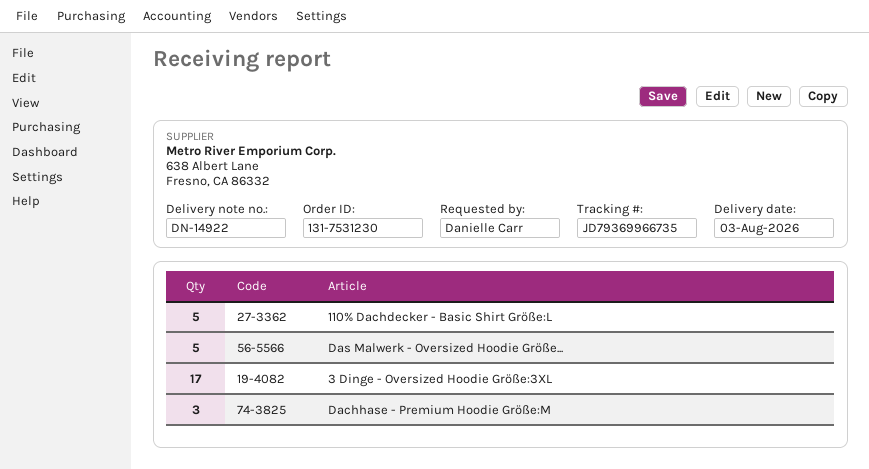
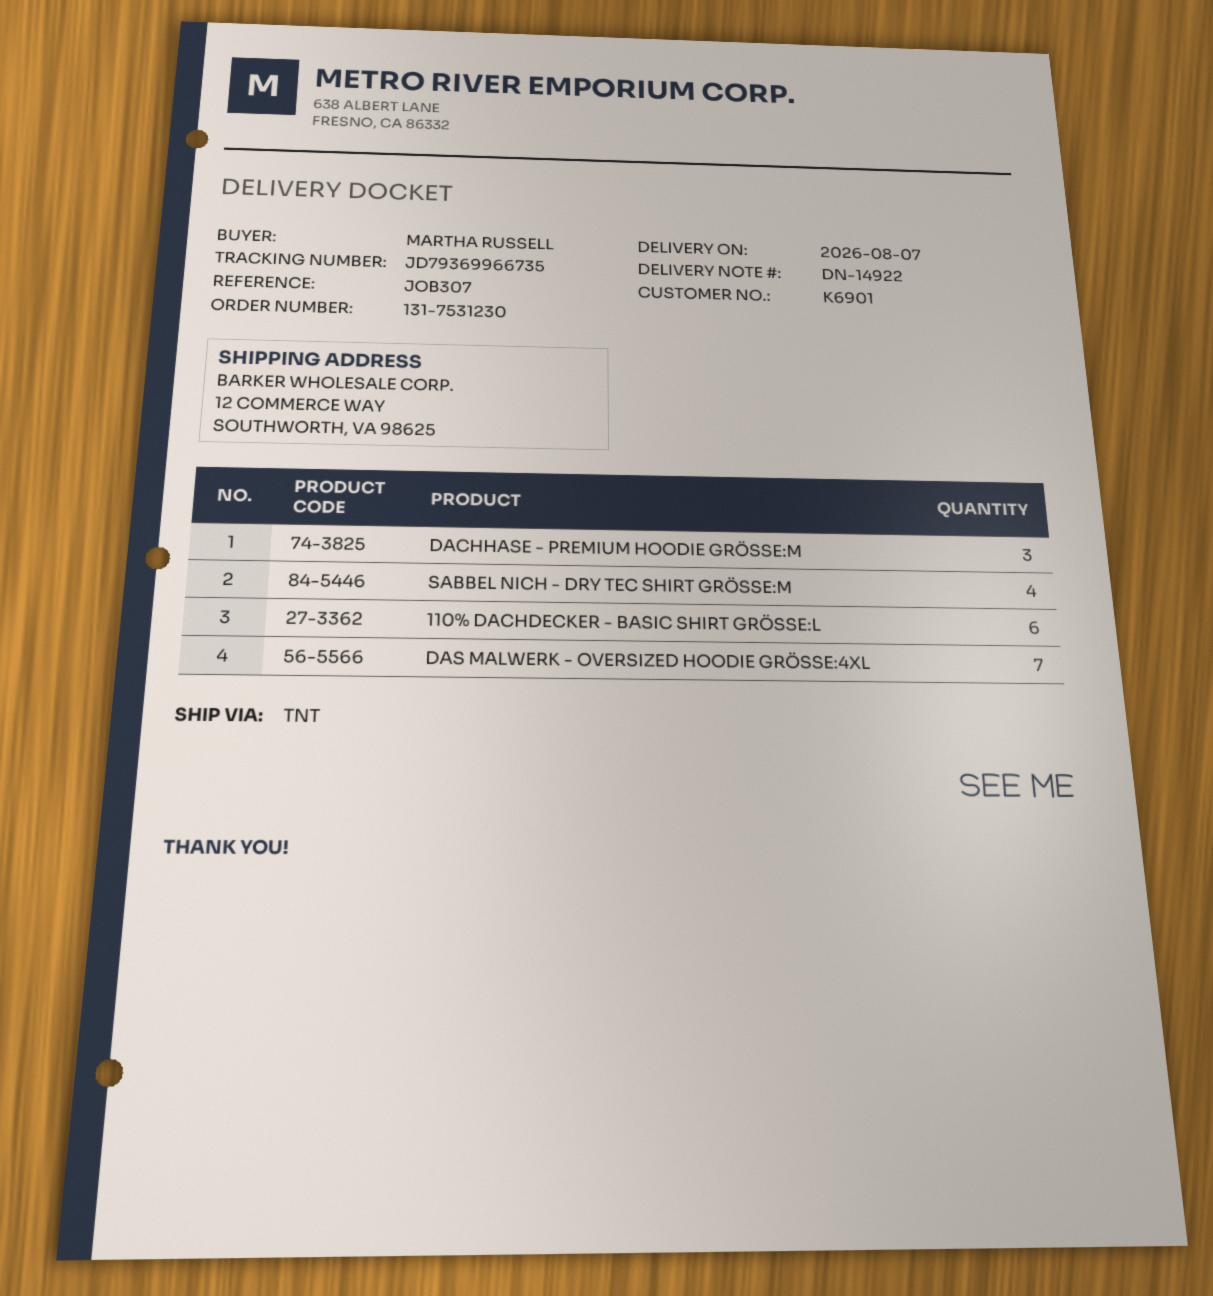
delivery date: 2026-08-03 -> 2026-08-07
ordered by: Danielle Carr -> MARTHA RUSSELL
110% Dachdecker - Basic Shirt Größe:L: 5 -> 6
Das Malwerk - Oversized Hoodie Größe...: 5 -> 7
3 Dinge - Oversized Hoodie Größe:3XL: 17 -> none
SABBEL NICH - DRY TEC SHIRT GRÖSSE:M: none -> 4

